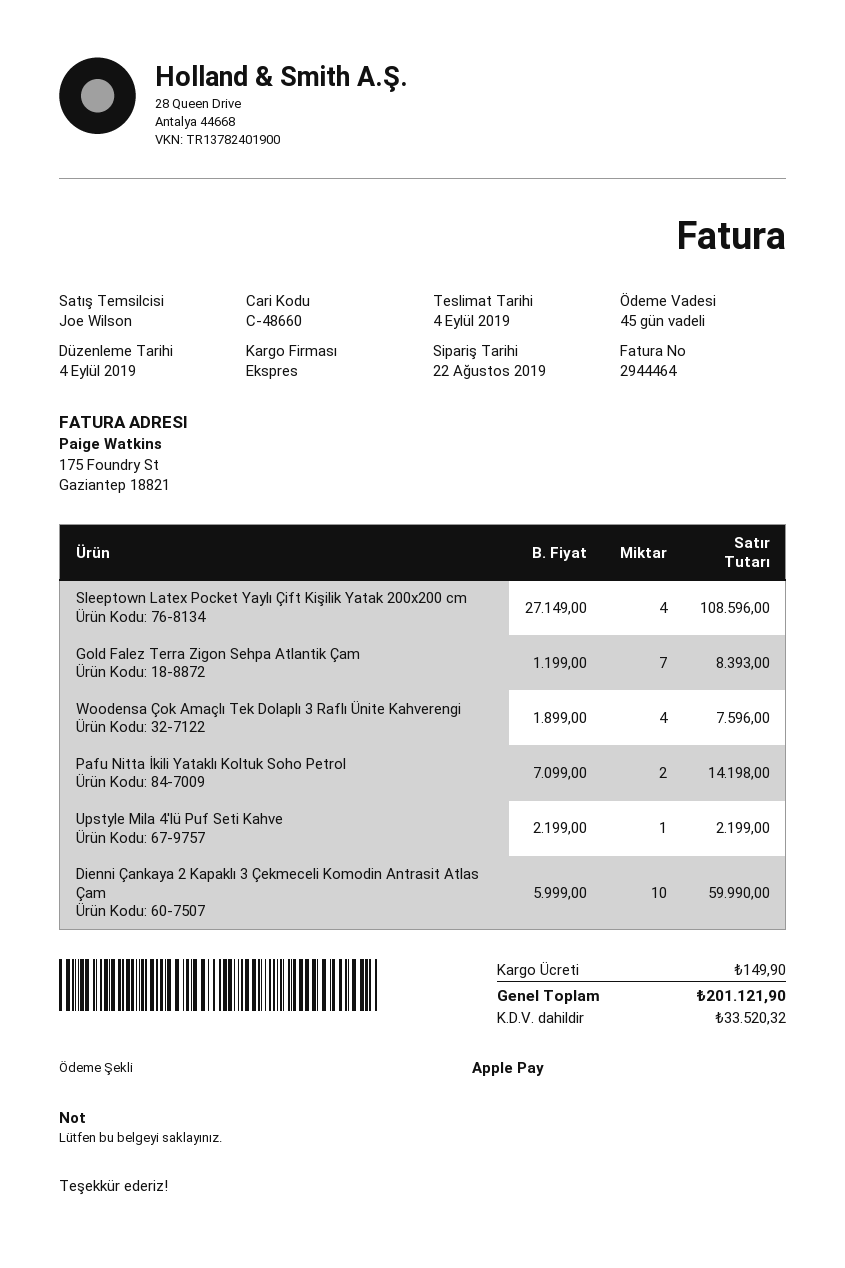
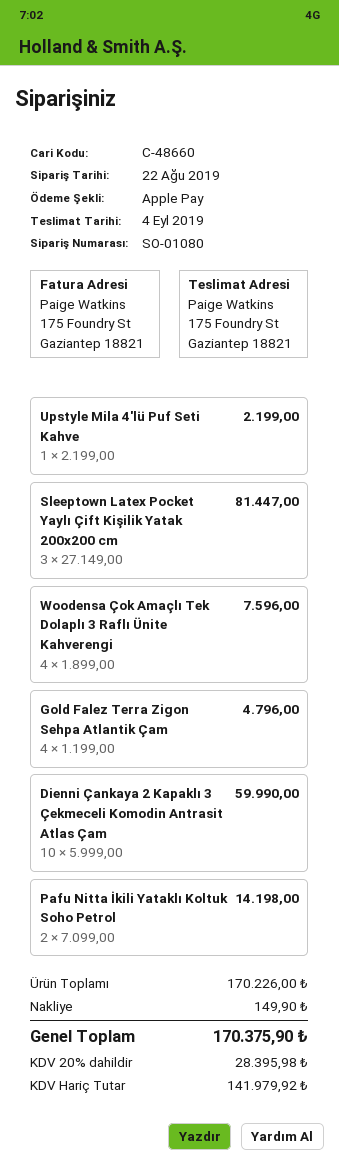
Sleeptown Latex Pocket Yaylı Çift Kişilik Yatak 200x200 cm: 4 x 27149.00 = 108596.00 -> 3 x 27149.00 = 81447.00
Gold Falez Terra Zigon Sehpa Atlantik Çam: 7 x 1199.00 = 8393.00 -> 4 x 1199.00 = 4796.00
tax: 33520.32 -> 28395.98
total: 201121.90 -> 170375.90

